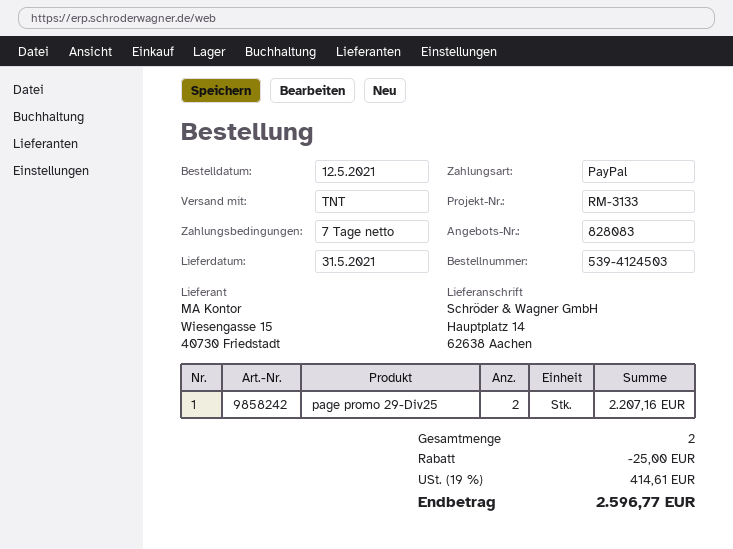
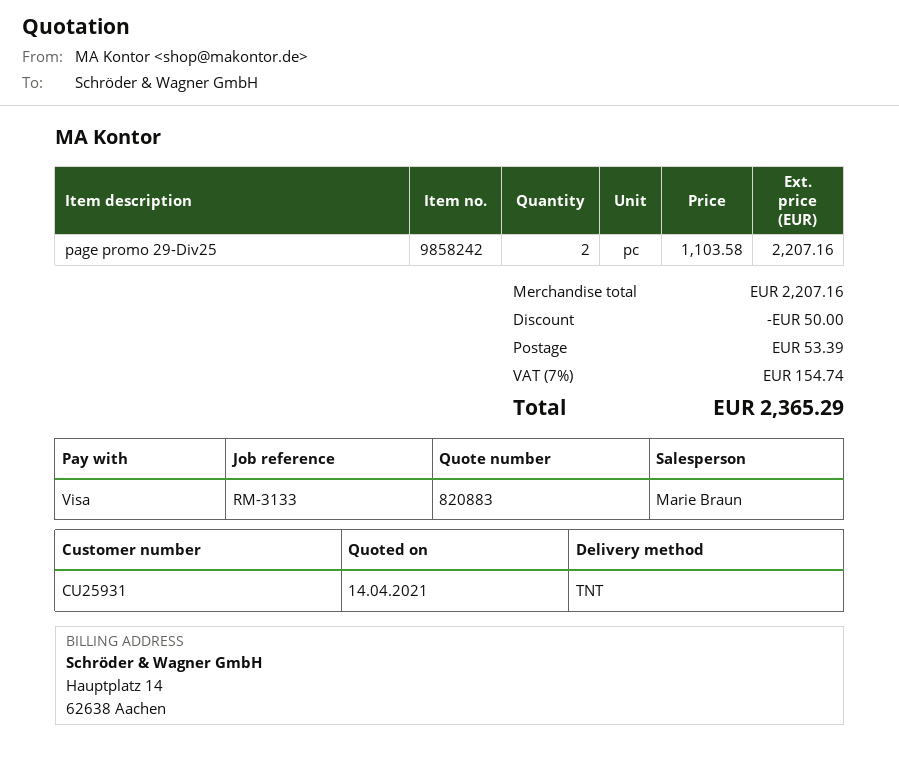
quote number: 828083 -> 820883
payment method: PayPal -> Visa
discount: 25.00 -> 50.00
shipping: none -> 53.39
tax: 19% = 414.61 -> 7% = 154.74
total: 2596.77 -> 2365.29

